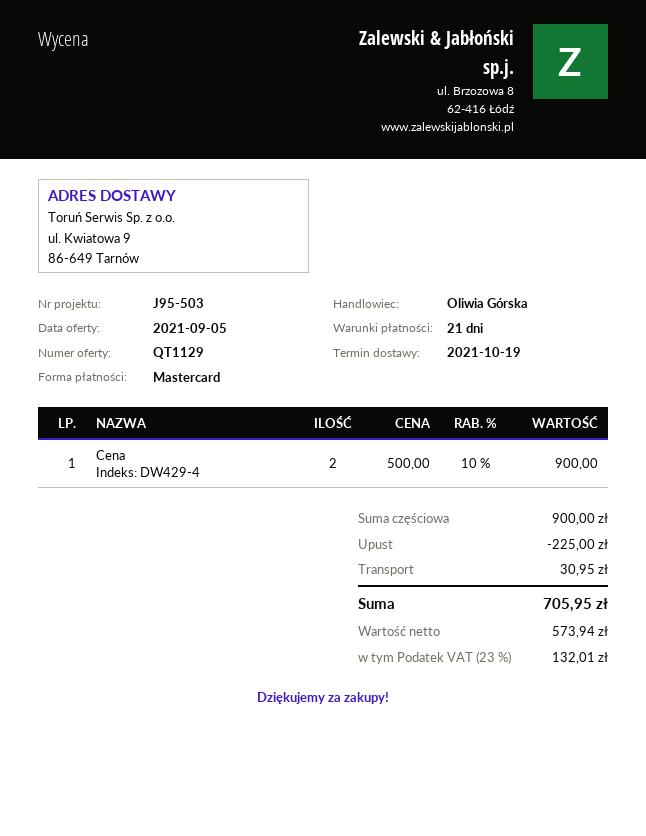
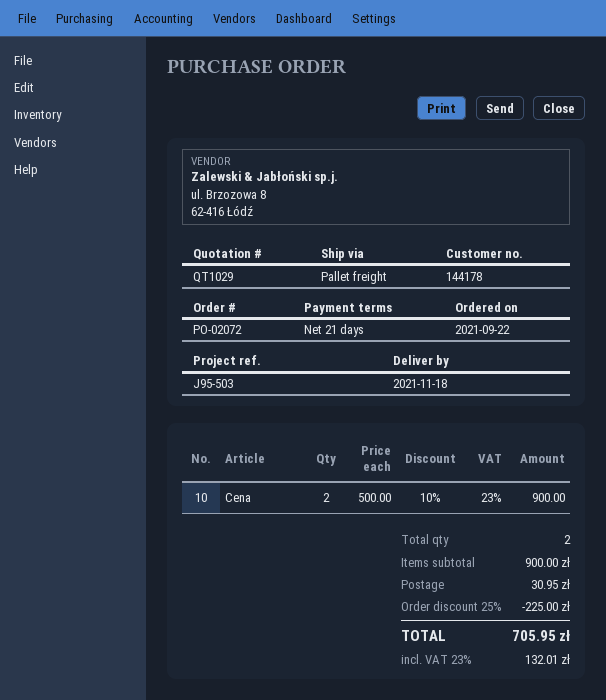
quote number: QT1129 -> QT1029
delivery date: 2021-10-19 -> 2021-11-18

